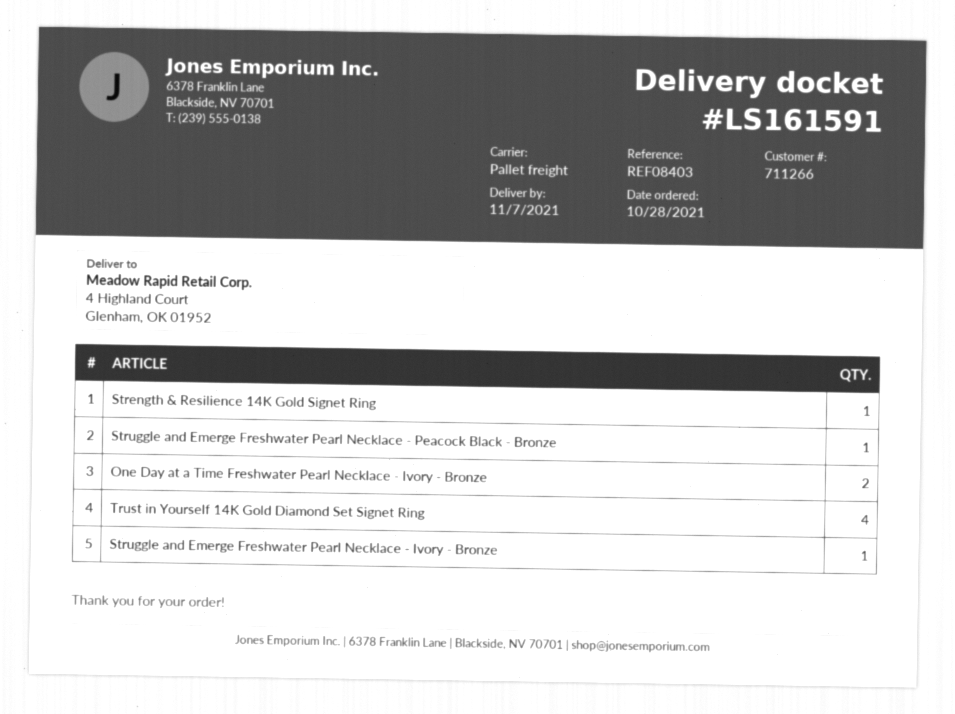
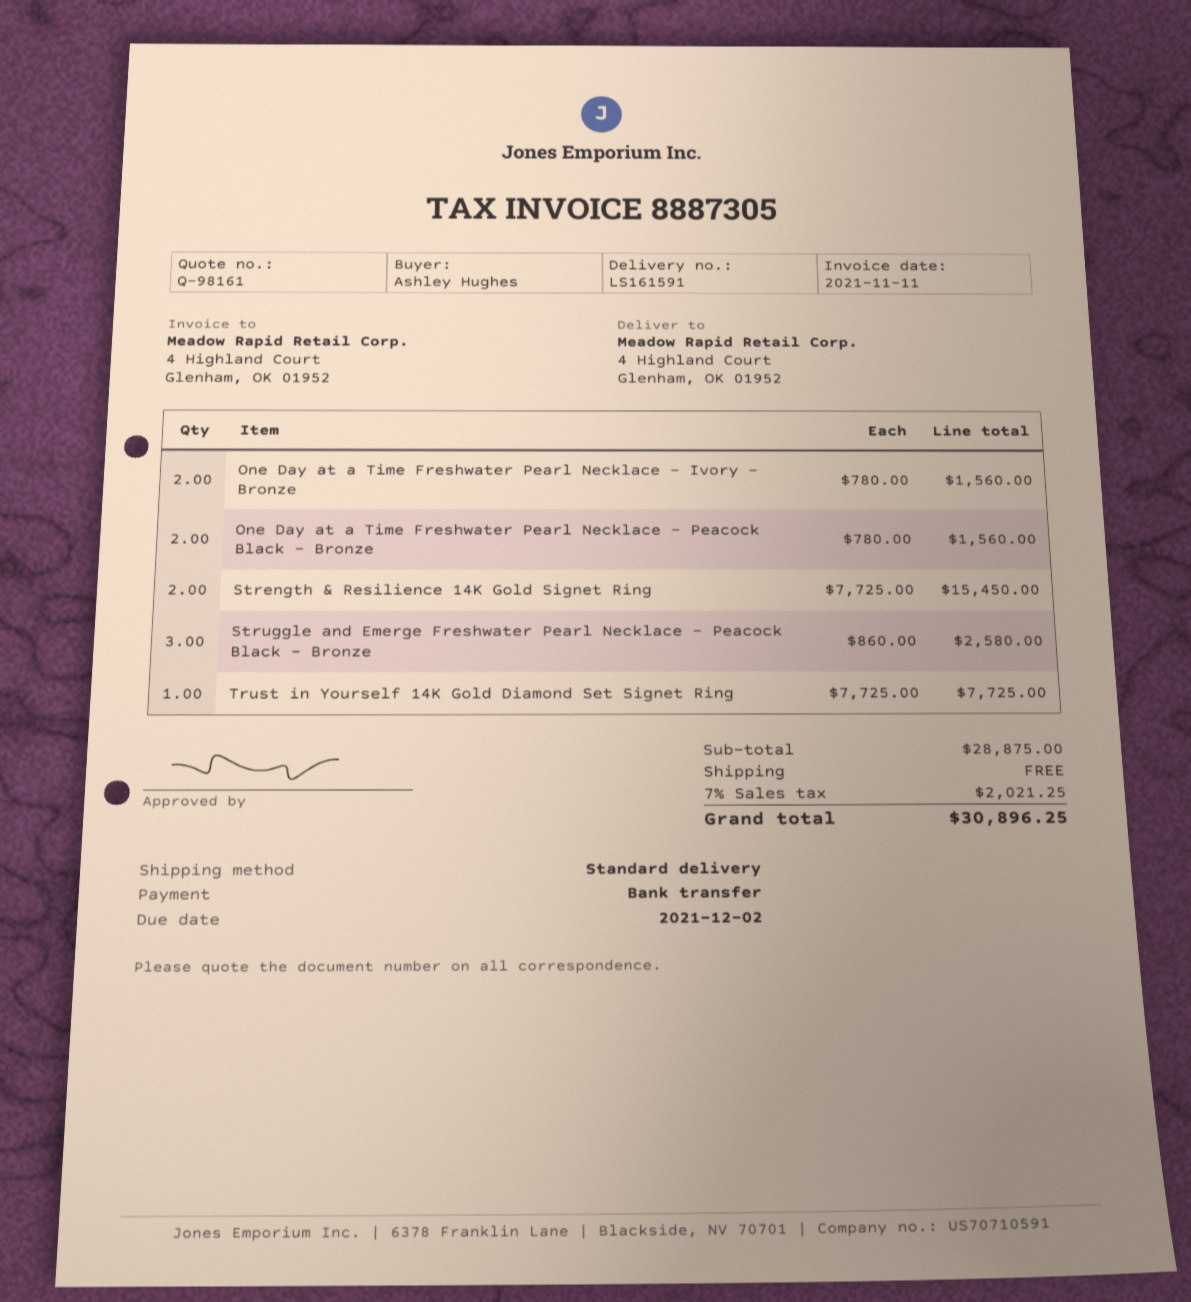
shipping method: pallet freight -> standard
Strength & Resilience 14K Gold Signet Ring: 1 -> 2
Struggle and Emerge Freshwater Pearl Necklace - Peacock Black - Bronze: 1 -> 3
Trust in Yourself 14K Gold Diamond Set Signet Ring: 4 -> 1
Struggle and Emerge Freshwater Pearl Necklace - Ivory - Bronze: 1 -> none
One Day at a Time Freshwater Pearl Necklace - Peacock Black - Bronze: none -> 2

